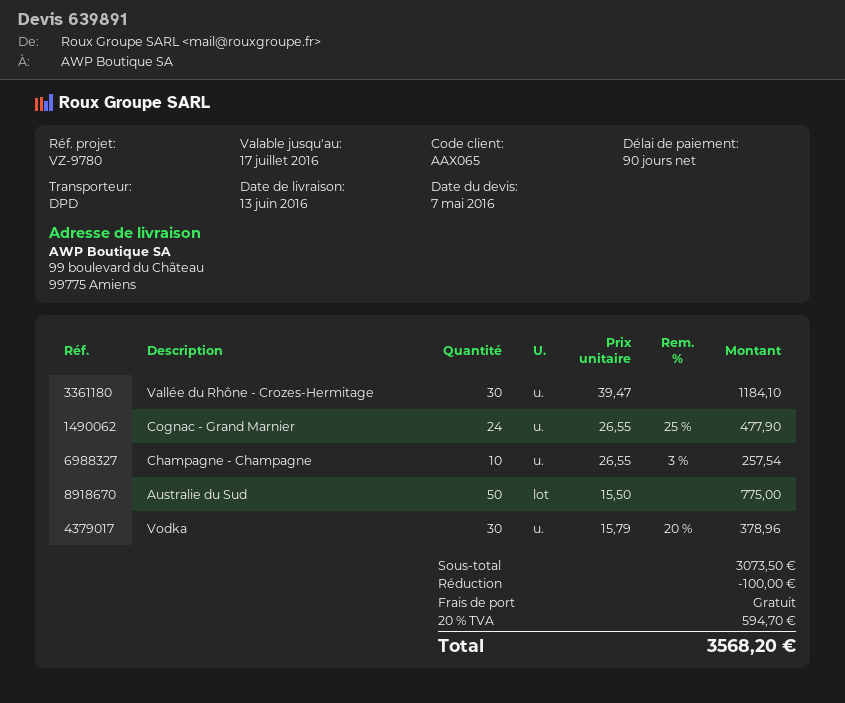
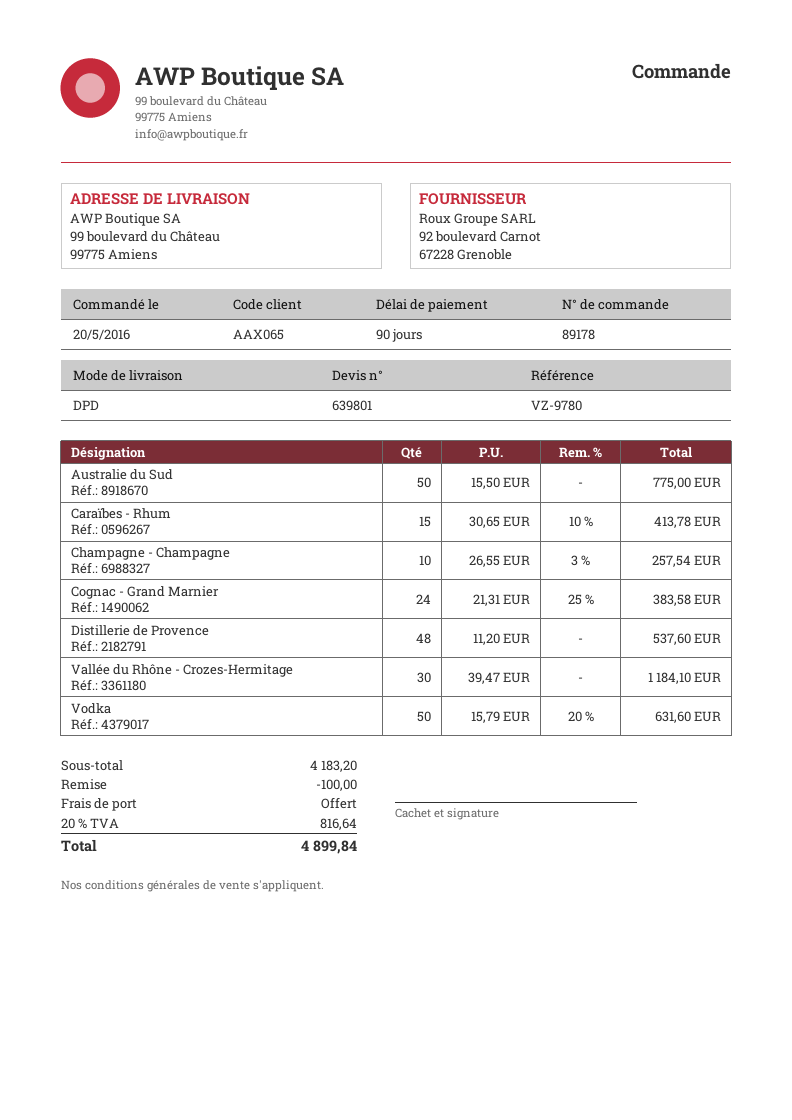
quote number: 639891 -> 639801
Cognac - Grand Marnier: 24 x 26.55 - 25% = 477.90 -> 24 x 21.31 - 25% = 383.58
Vodka: 30 x 15.79 - 20% = 378.96 -> 50 x 15.79 - 20% = 631.60
Caraïbes - Rhum: none -> 15 x 30.65 - 10% = 413.78
Distillerie de Provence: none -> 48 x 11.20 = 537.60
subtotal: 3073.50 -> 4183.20
tax: 20% = 594.70 -> 20% = 816.64
total: 3568.20 -> 4899.84

